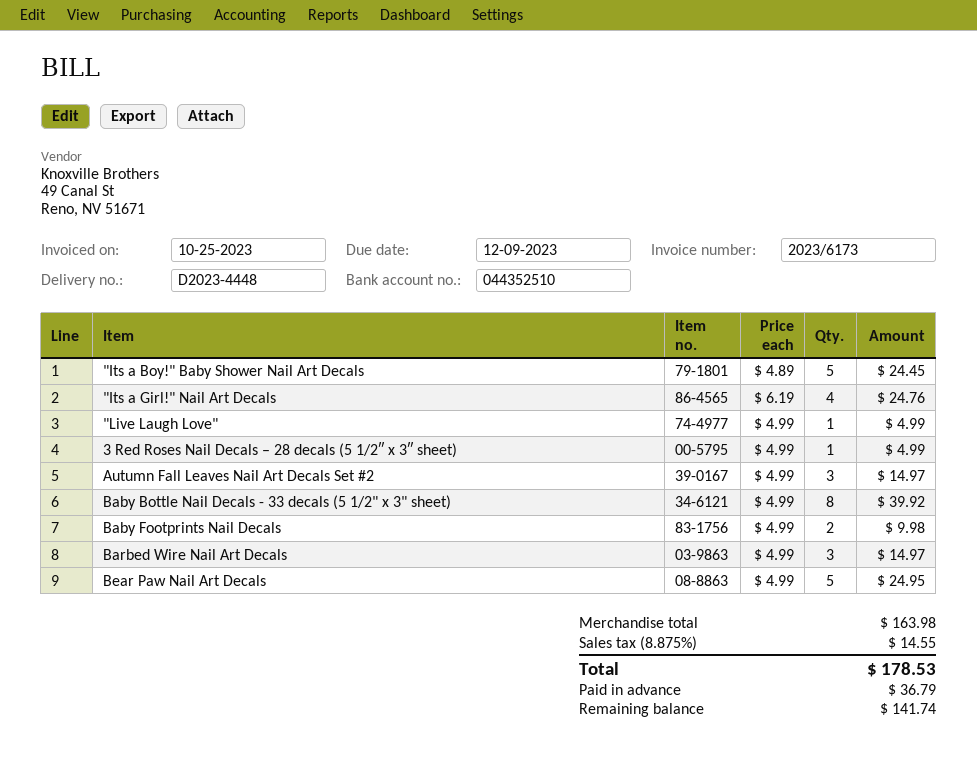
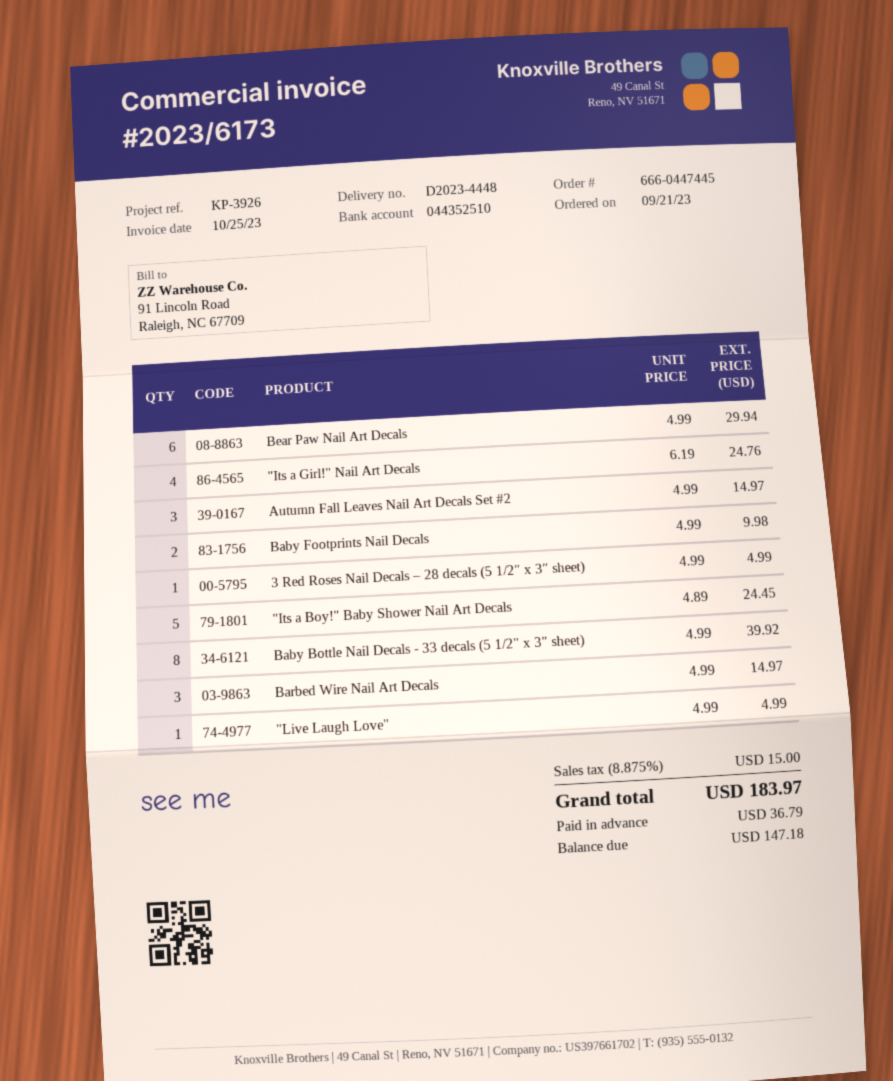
Bear Paw Nail Art Decals: 5 x 4.99 = 24.95 -> 6 x 4.99 = 29.94
tax: 8.875% = 14.55 -> 8.875% = 15.00
total: 178.53 -> 183.97
balance: 141.74 -> 147.18

